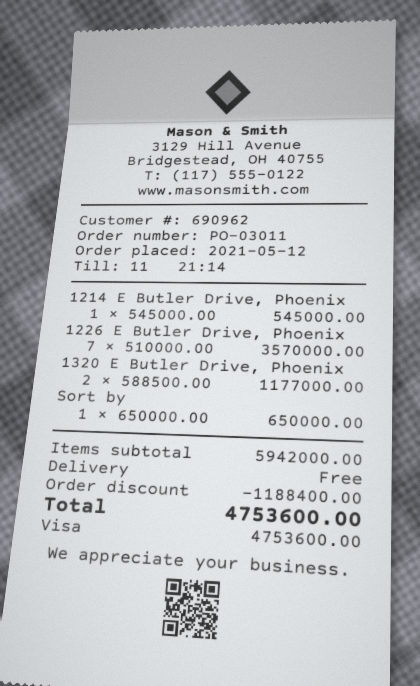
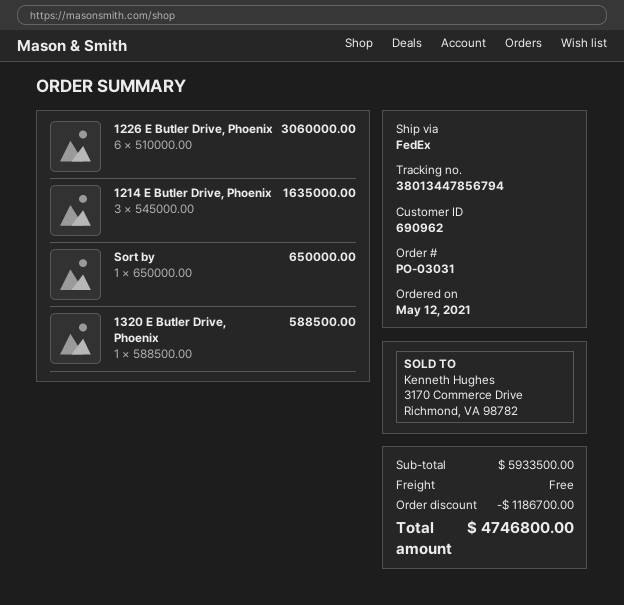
order number: PO-03011 -> PO-03031
1214 E Butler Drive, Phoenix: 1 x 545000.00 = 545000.00 -> 3 x 545000.00 = 1635000.00
1226 E Butler Drive, Phoenix: 7 x 510000.00 = 3570000.00 -> 6 x 510000.00 = 3060000.00
1320 E Butler Drive, Phoenix: 2 x 588500.00 = 1177000.00 -> 1 x 588500.00 = 588500.00
subtotal: 5942000.00 -> 5933500.00
discount: 1188400.00 -> 1186700.00
total: 4753600.00 -> 4746800.00

